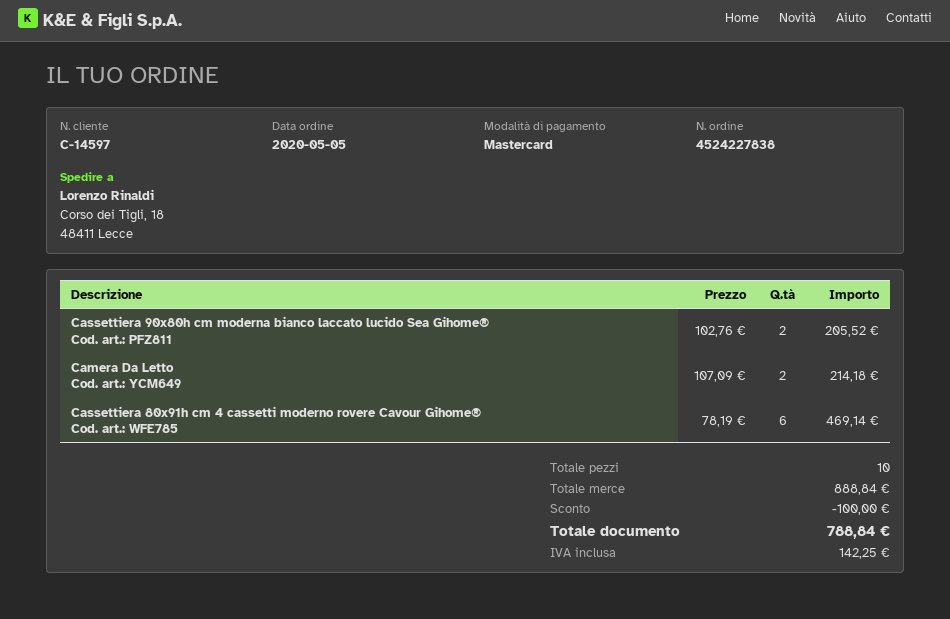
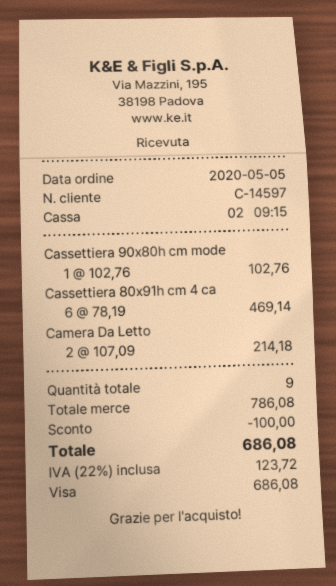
payment method: Mastercard -> Visa
Cassettiera 90x80h cm moderna bianco laccato lucido Sea Gihome®: 2 x 102.76 = 205.52 -> 1 x 102.76 = 102.76
total quantity: 10 -> 9
subtotal: 888.84 -> 786.08
tax: 142.25 -> 123.72
total: 788.84 -> 686.08

